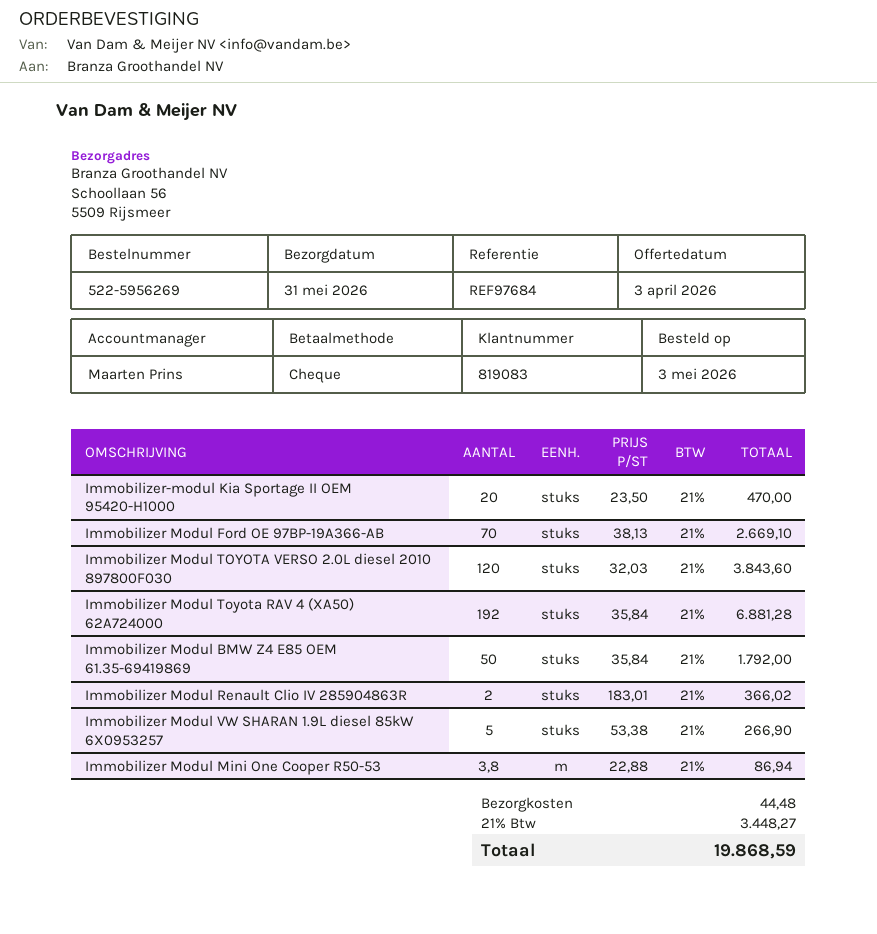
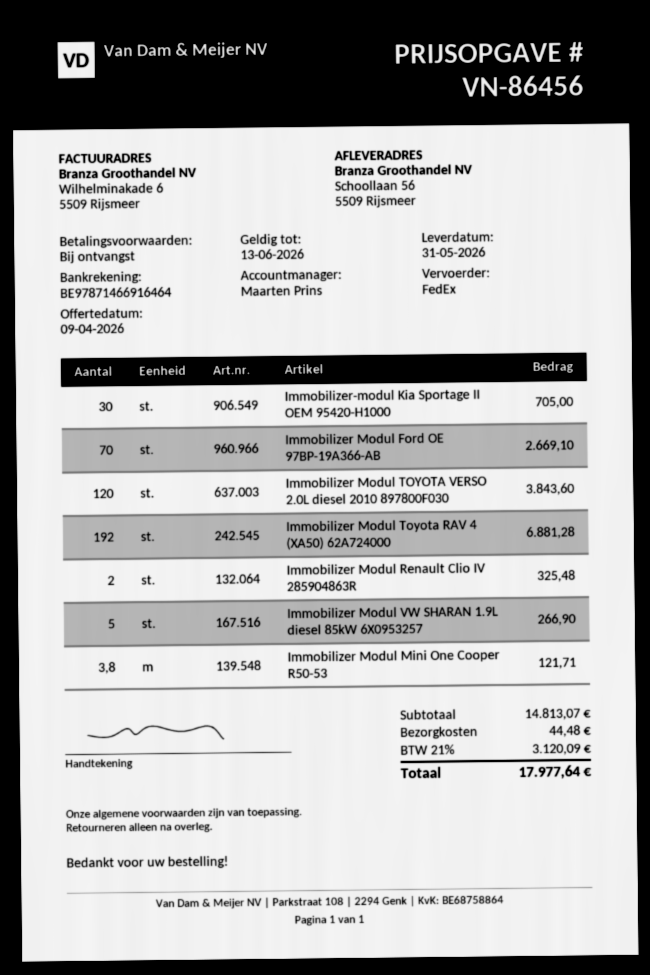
quote date: 2026-04-03 -> 2026-04-09
Immobilizer-modul Kia Sportage II OEM 95420-H1000: 20 for 470.00 -> 30 for 705.00
Immobilizer Modul BMW Z4 E85 OEM 61.35-69419869: 50 for 1792.00 -> none
Immobilizer Modul Renault Clio IV 285904863R: 2 for 366.02 -> 2 for 325.48
Immobilizer Modul Mini One Cooper R50-53: 3.8 for 86.94 -> 3.8 for 121.71
tax: 21% = 3448.27 -> 21% = 3120.09
total: 19868.59 -> 17977.64

